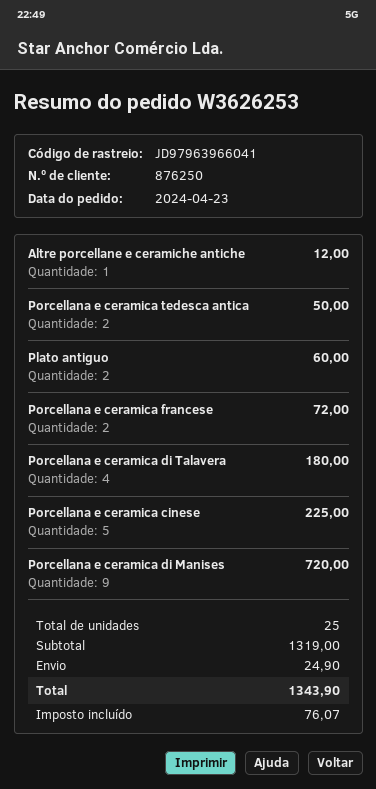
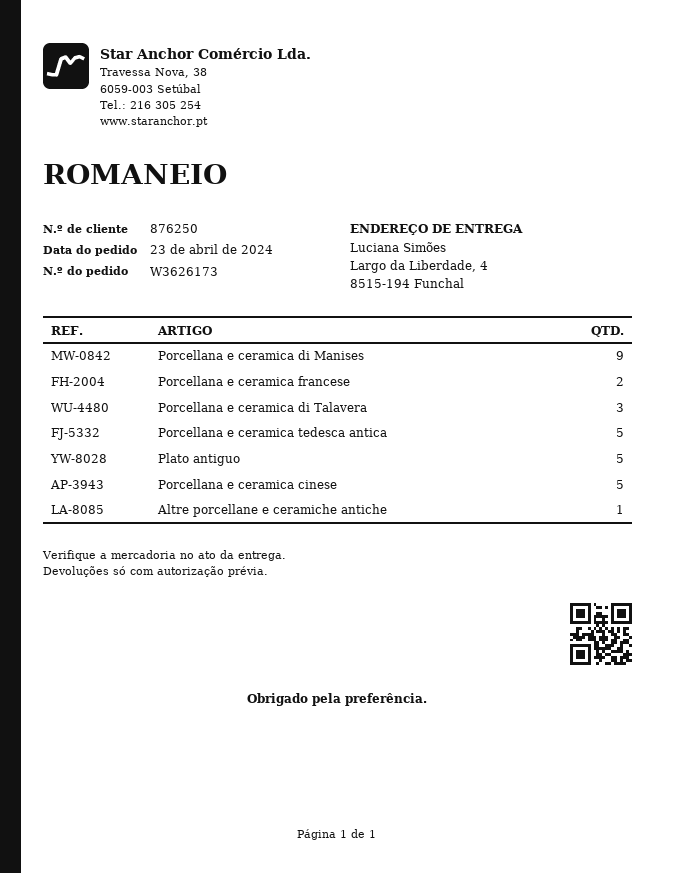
order number: W3626253 -> W3626173
Porcellana e ceramica tedesca antica: 2 -> 5
Plato antiguo: 2 -> 5
Porcellana e ceramica di Talavera: 4 -> 3

